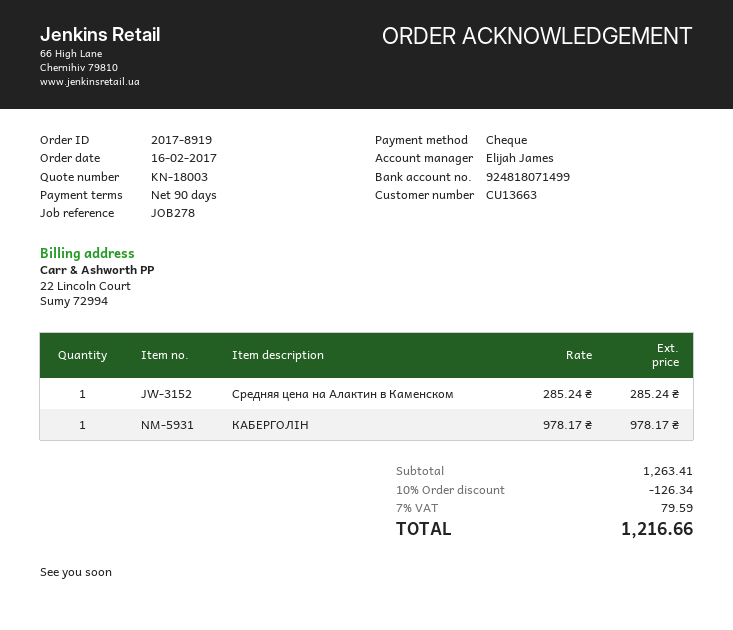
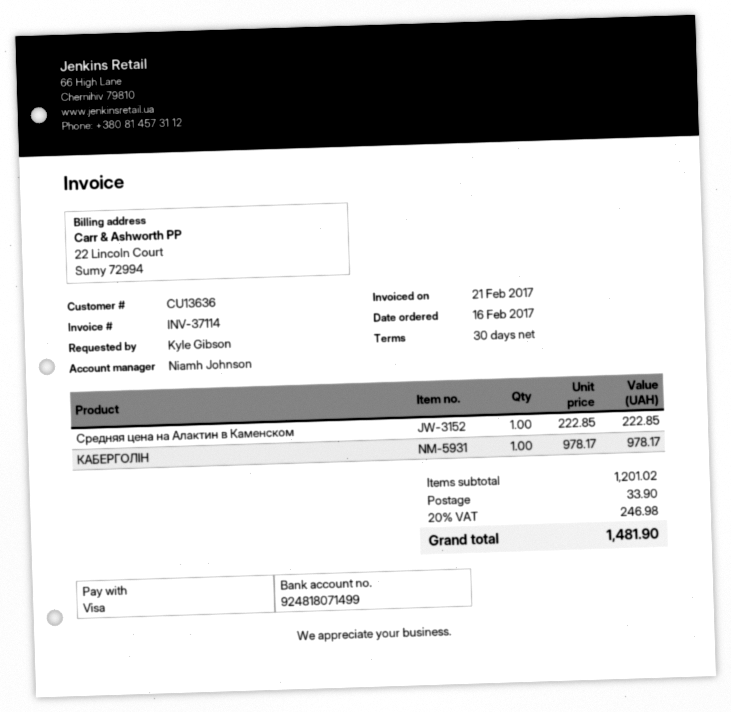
payment terms: 90 days -> 30 days
customer number: CU13663 -> CU13636
sales rep: Elijah James -> Niamh Johnson
payment method: cheque -> Visa
Средняя цена на Алактин в Каменском: 1 x 285.24 = 285.24 -> 1 x 222.85 = 222.85
subtotal: 1263.41 -> 1201.02
discount: 10% = 126.34 -> none
shipping: none -> 33.90
tax: 7% = 79.59 -> 20% = 246.98
total: 1216.66 -> 1481.90

